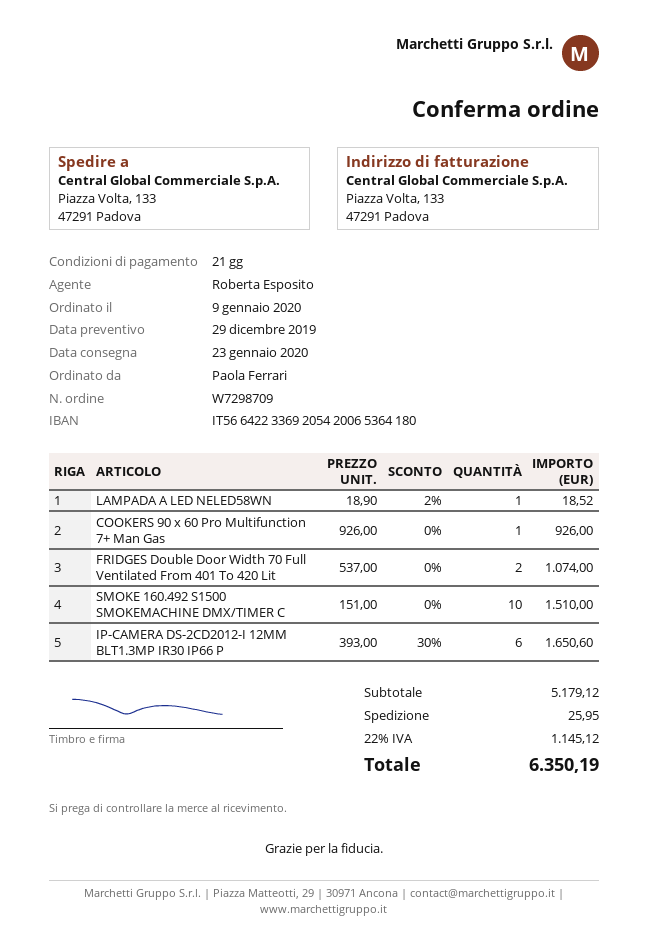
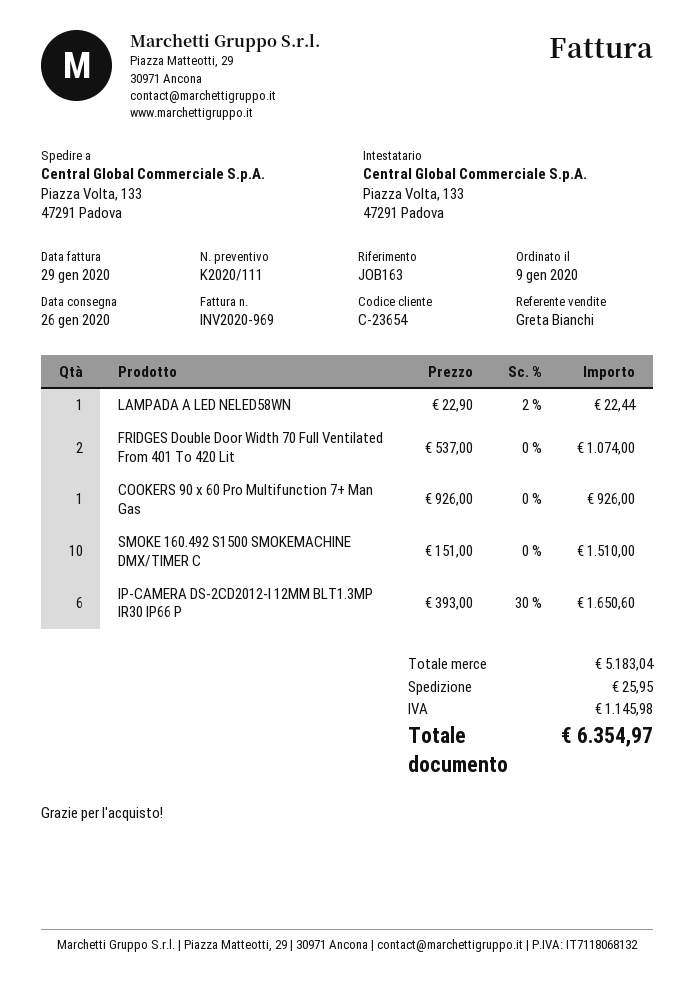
delivery date: 2020-01-23 -> 2020-01-26
sales rep: Roberta Esposito -> Greta Bianchi
LAMPADA A LED NELED58WN: 1 x 18.90 - 2% = 18.52 -> 1 x 22.90 - 2% = 22.44
subtotal: 5179.12 -> 5183.04
tax: 1145.12 -> 1145.98
total: 6350.19 -> 6354.97

